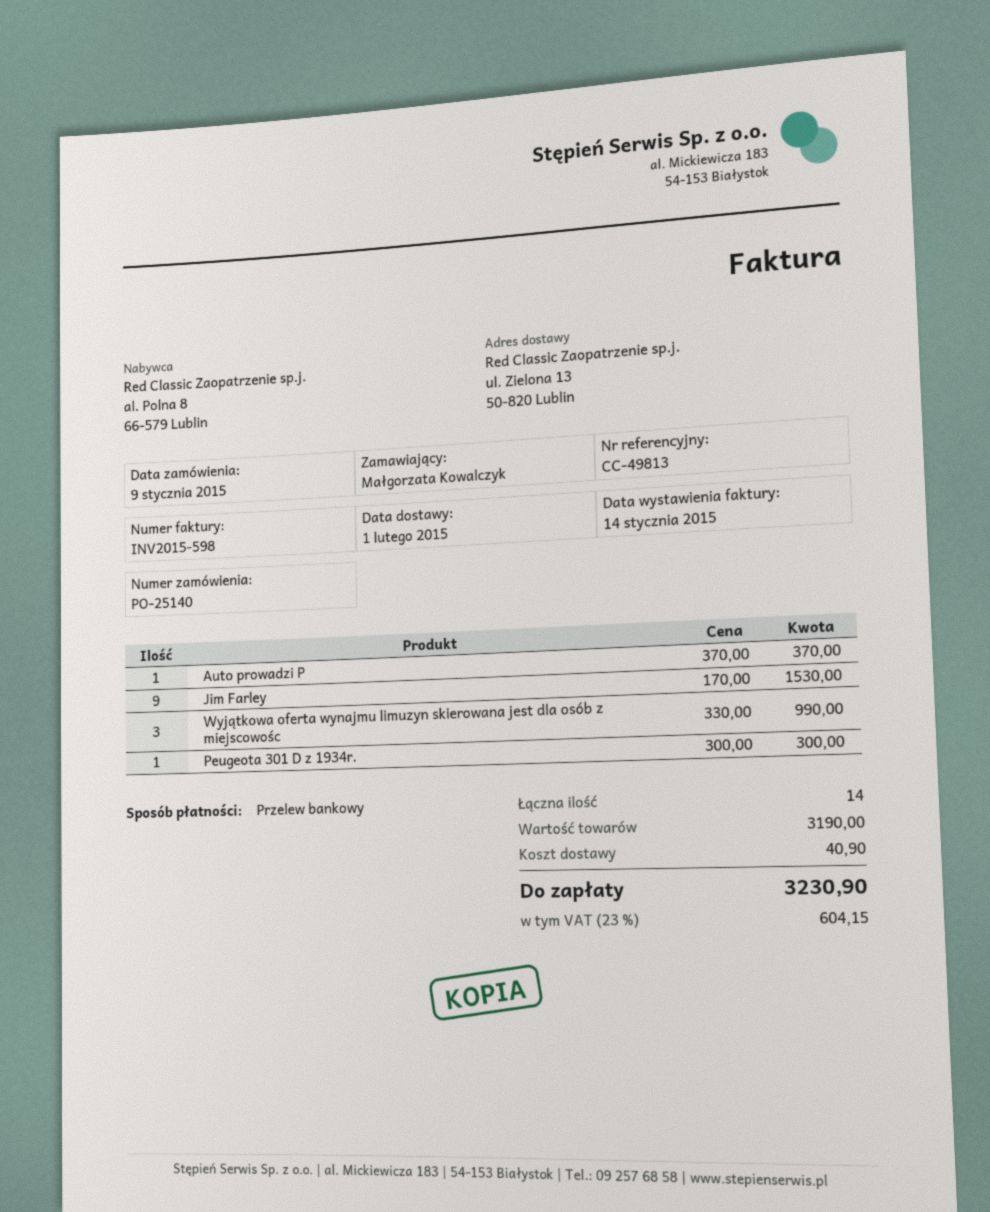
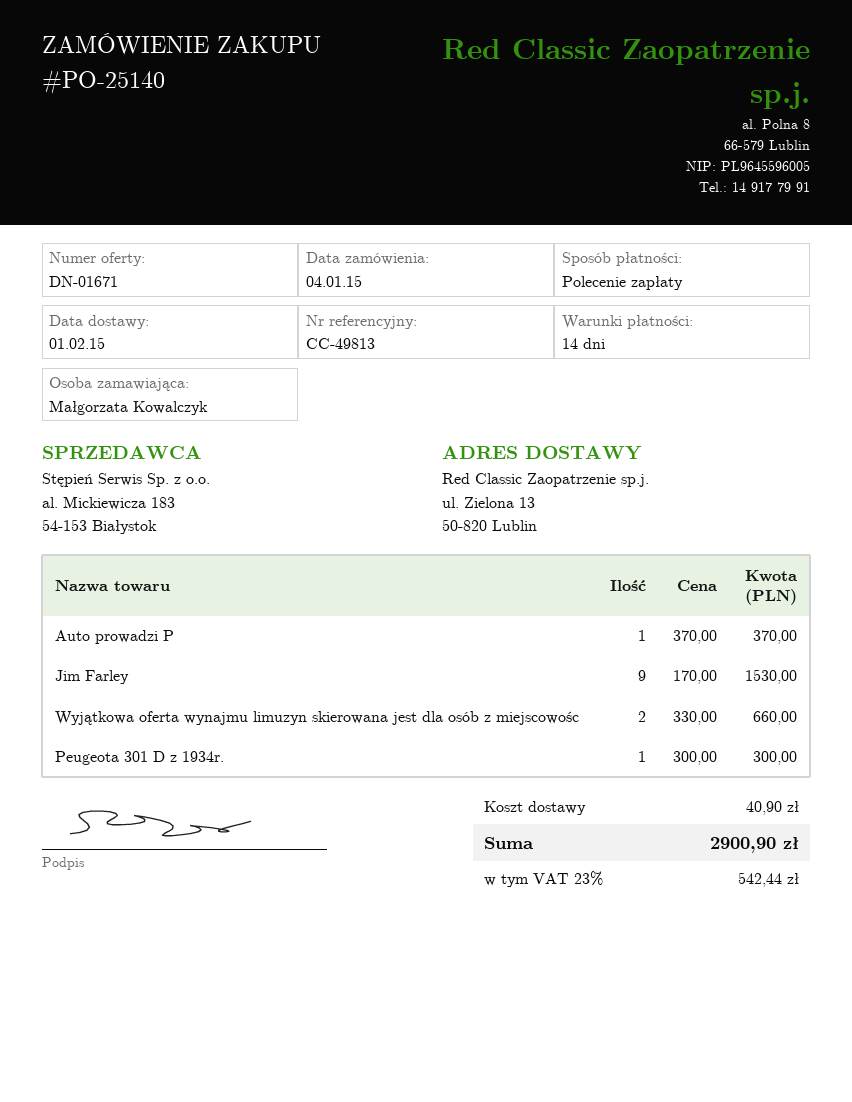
order date: 2015-01-09 -> 2015-01-04
payment method: bank transfer -> direct debit
Wyjątkowa oferta wynajmu limuzyn skierowana jest dla osób z miejscowośc: 3 x 330.00 = 990.00 -> 2 x 330.00 = 660.00
tax: 23% = 604.15 -> 23% = 542.44
total: 3230.90 -> 2900.90

